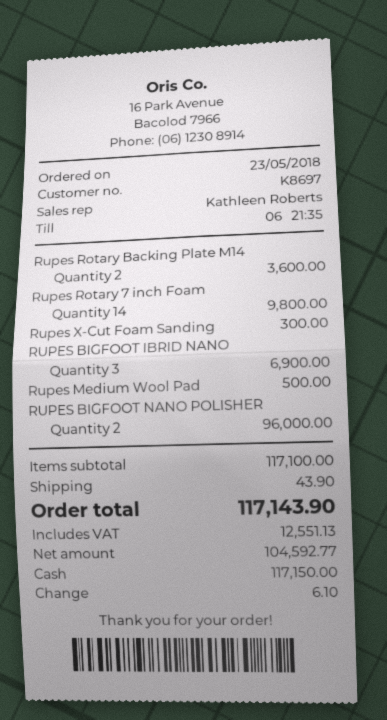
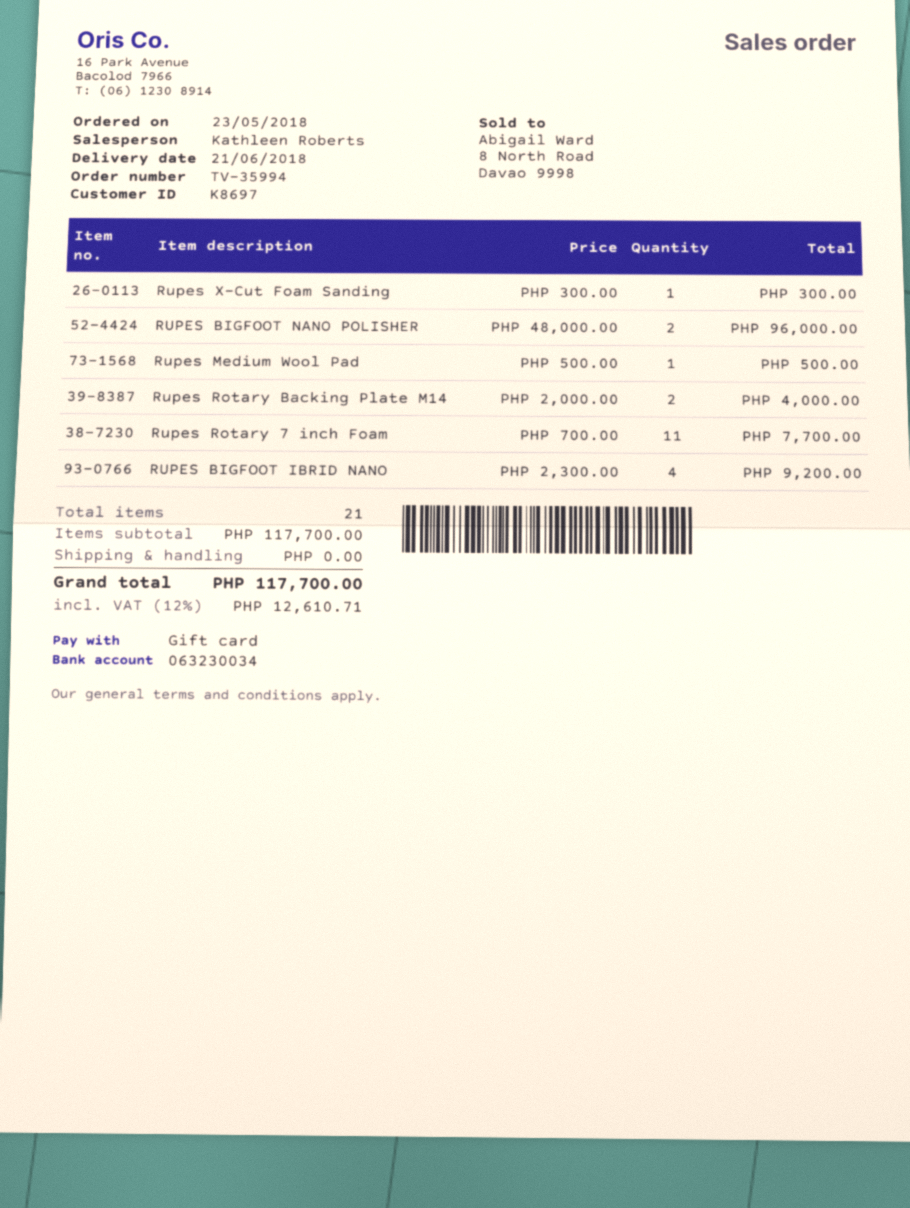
payment method: cash -> gift card
Rupes Rotary Backing Plate M14: 2 for 3600.00 -> 2 for 4000.00
Rupes Rotary 7 inch Foam: 14 for 9800.00 -> 11 for 7700.00
RUPES BIGFOOT IBRID NANO: 3 for 6900.00 -> 4 for 9200.00
subtotal: 117100.00 -> 117700.00
shipping: 43.90 -> 0.00
tax: 12551.13 -> 12610.71
total: 117143.90 -> 117700.00

